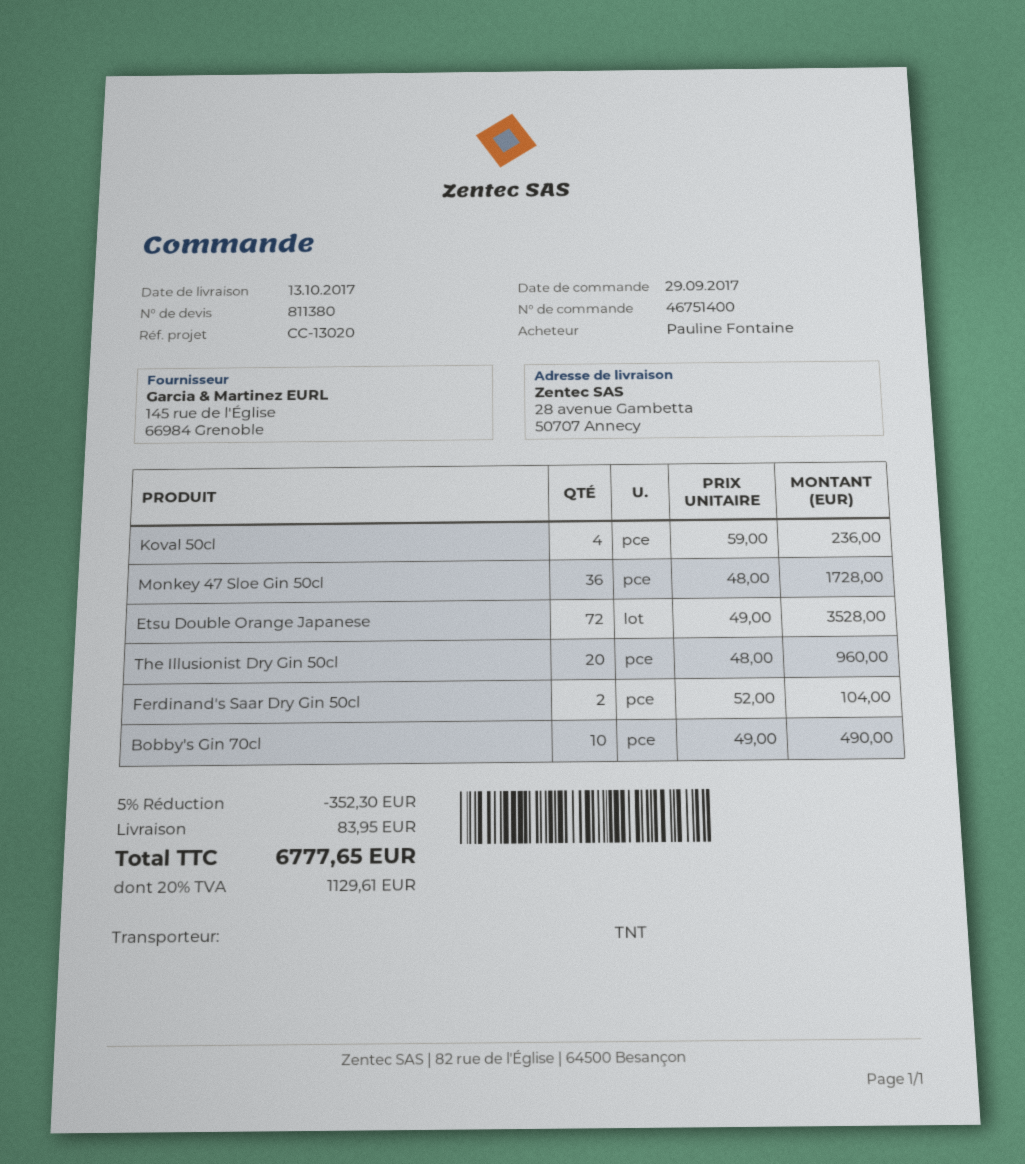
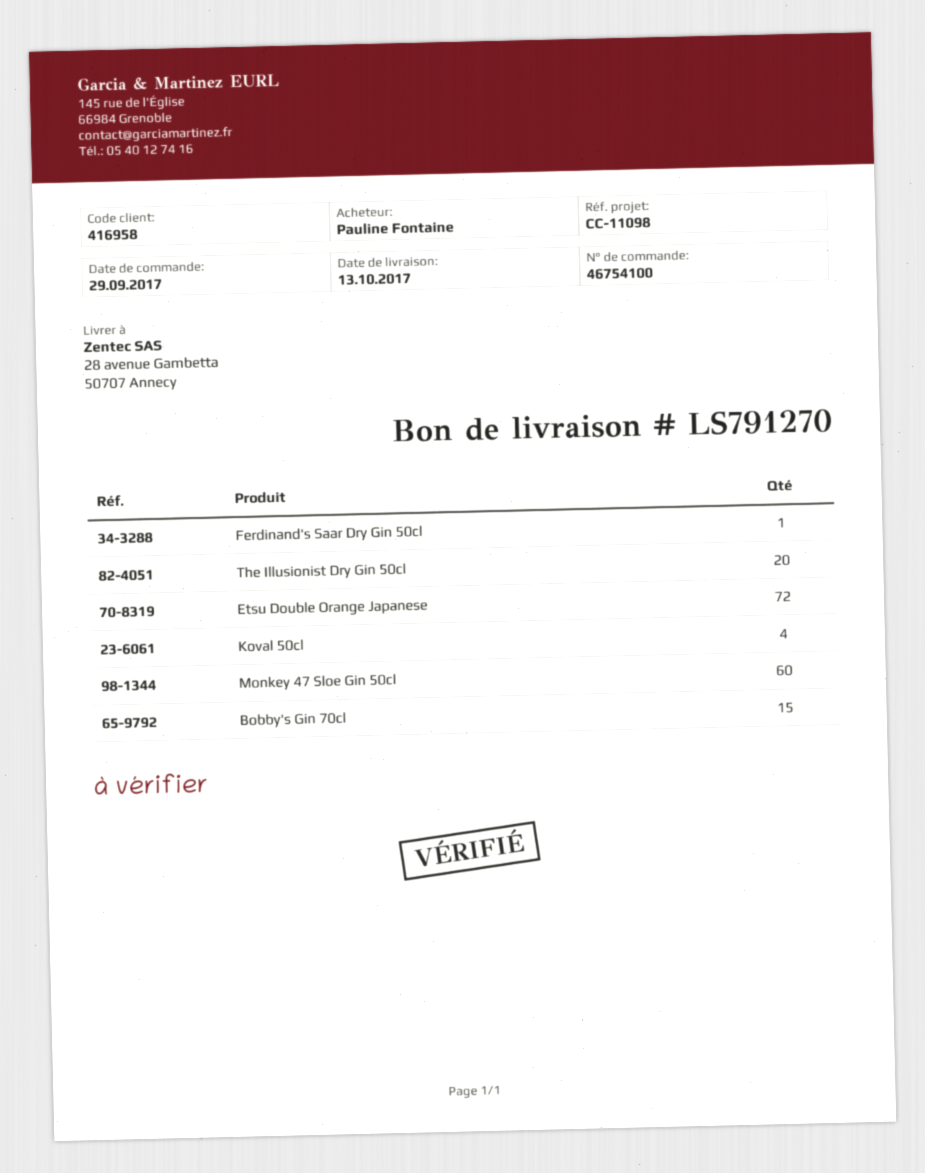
order number: 46751400 -> 46754100
reference: CC-13020 -> CC-11098
Monkey 47 Sloe Gin 50cl: 36 -> 60
Ferdinand's Saar Dry Gin 50cl: 2 -> 1
Bobby's Gin 70cl: 10 -> 15

